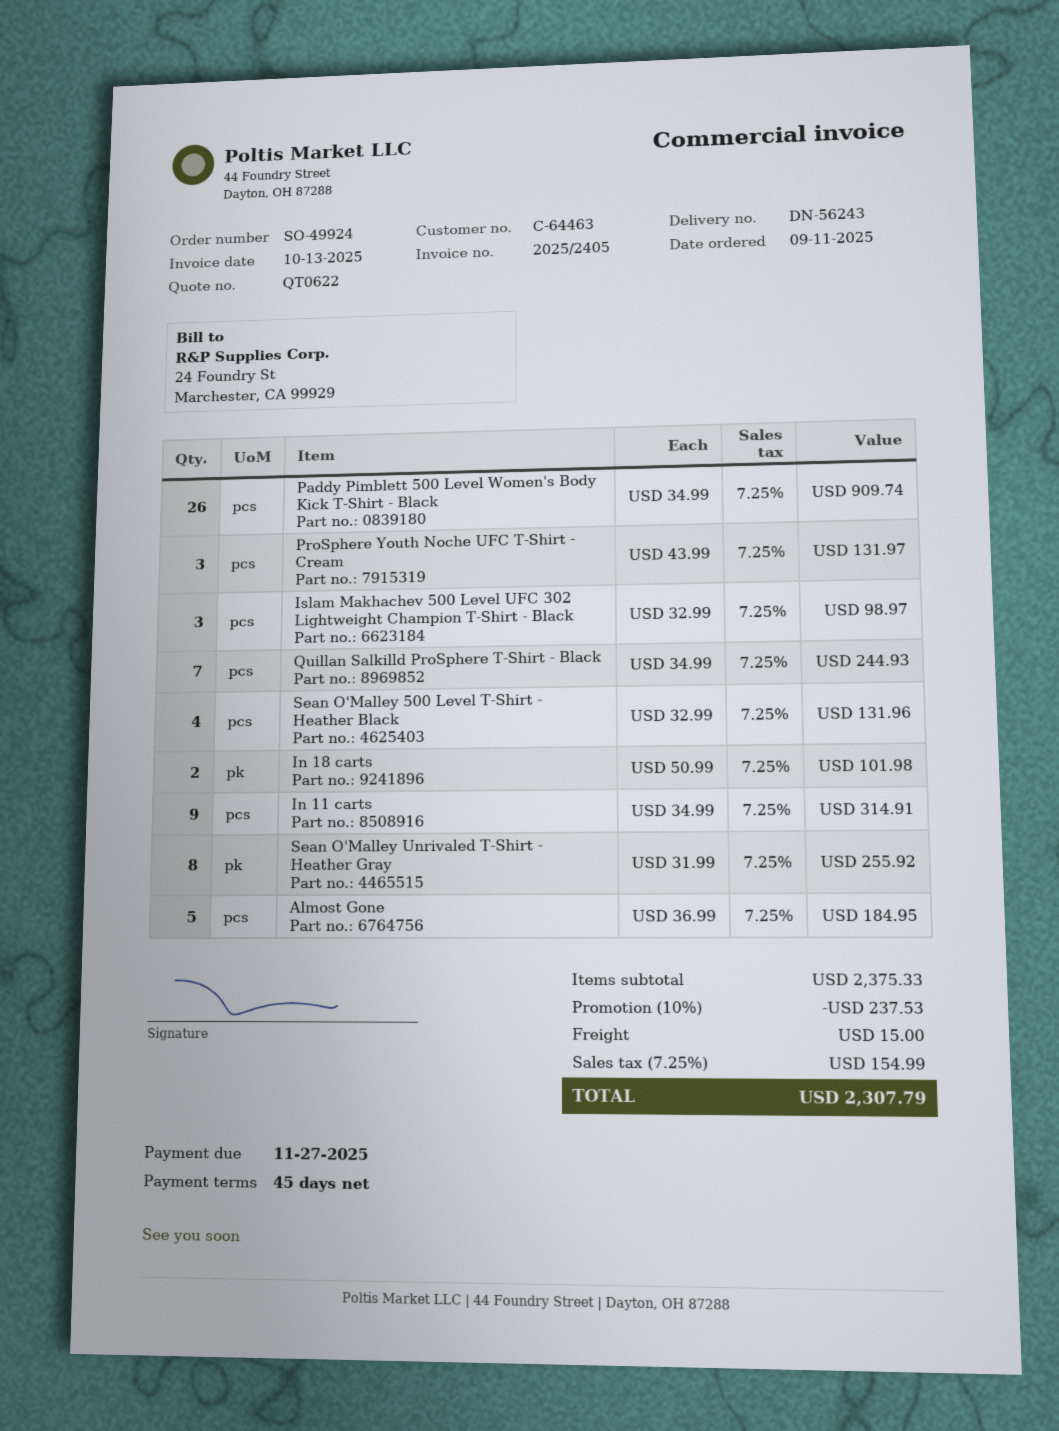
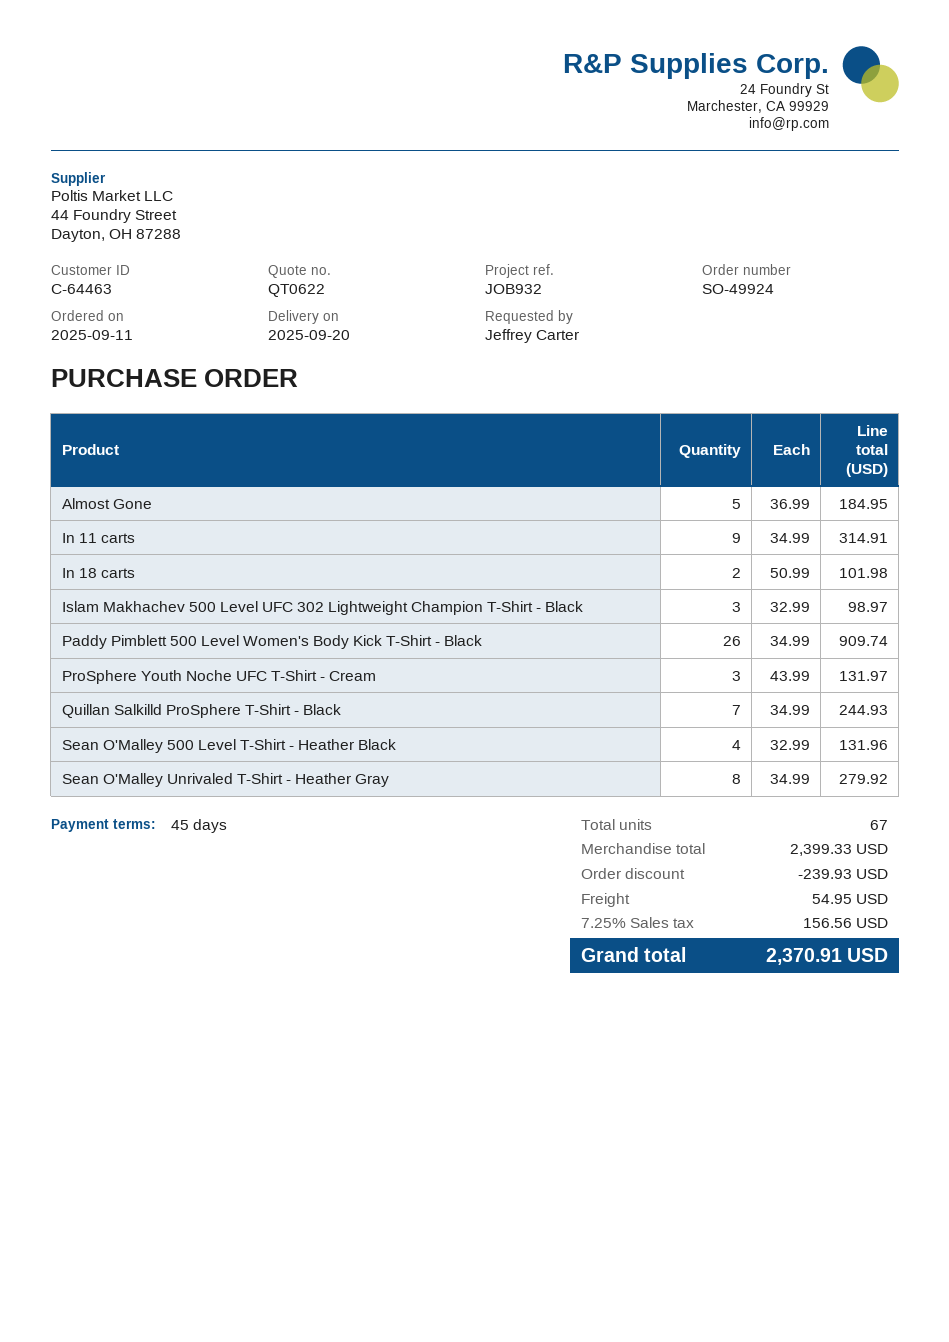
Sean O'Malley Unrivaled T-Shirt - Heather Gray: 8 x 31.99 = 255.92 -> 8 x 34.99 = 279.92
subtotal: 2375.33 -> 2399.33
discount: 237.53 -> 239.93
shipping: 15.00 -> 54.95
tax: 7.25% = 154.99 -> 7.25% = 156.56
total: 2307.79 -> 2370.91

